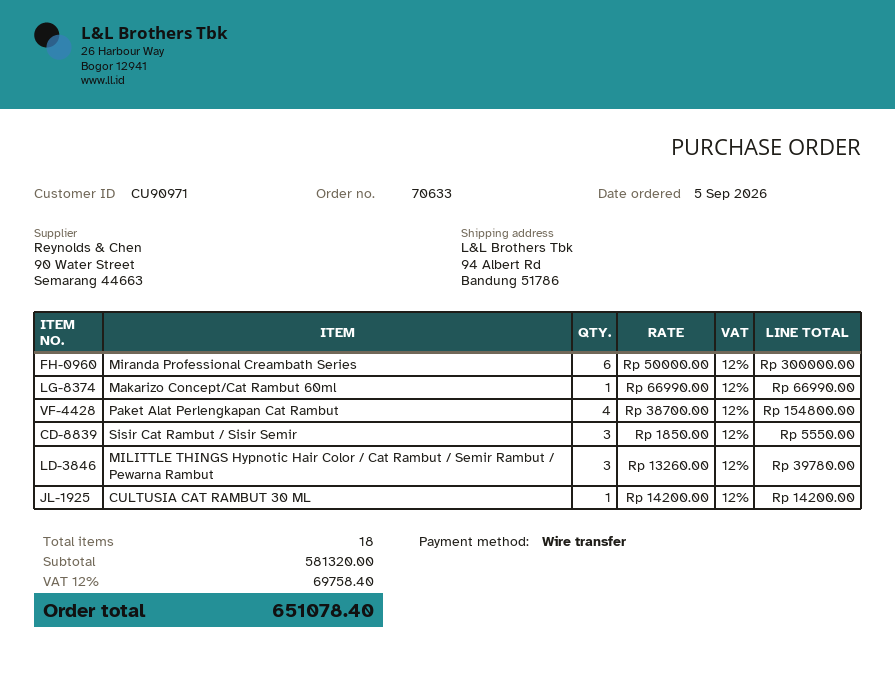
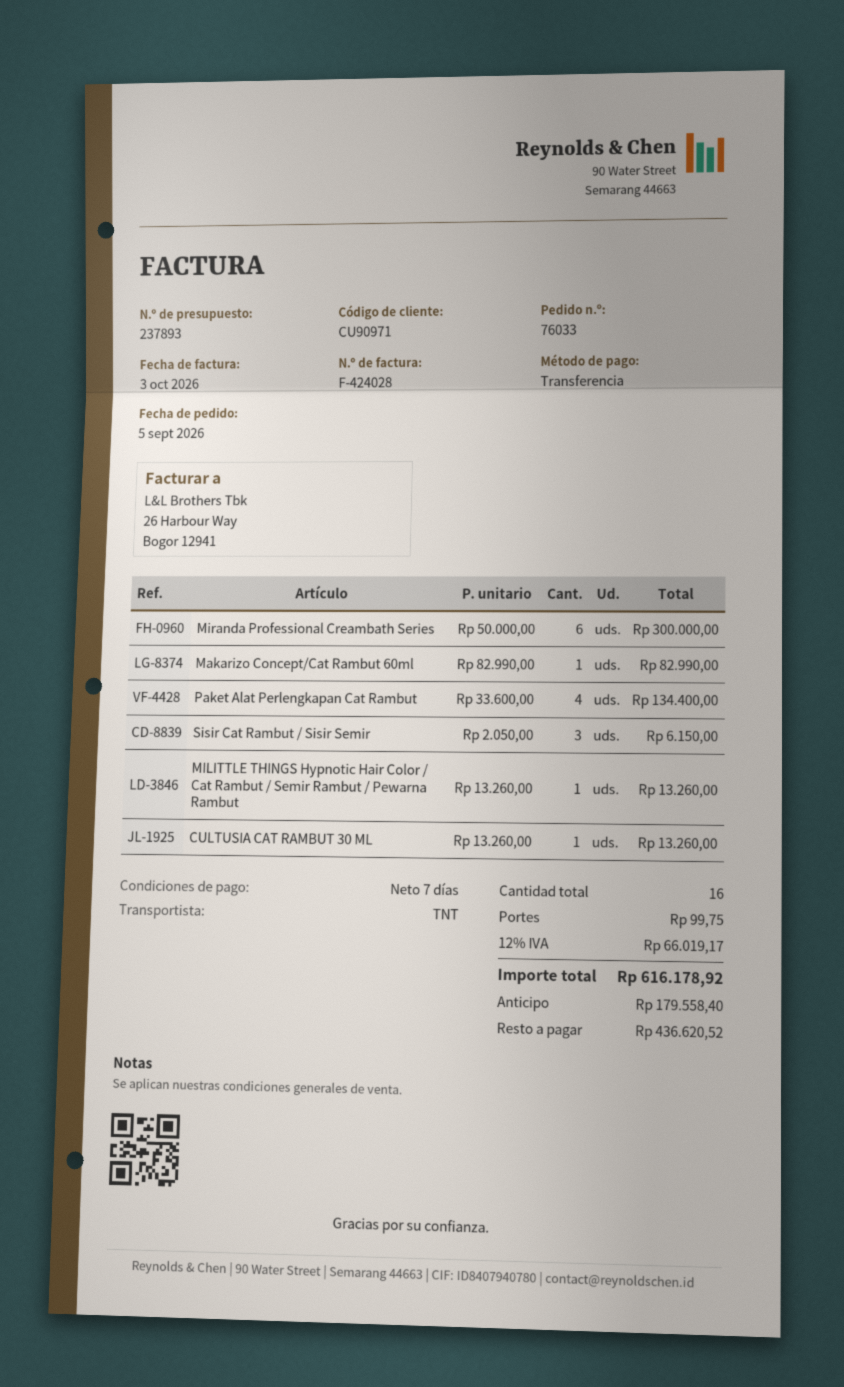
order number: 70633 -> 76033
Makarizo Concept/Cat Rambut 60ml: 1 x 66990.00 = 66990.00 -> 1 x 82990.00 = 82990.00
Paket Alat Perlengkapan Cat Rambut: 4 x 38700.00 = 154800.00 -> 4 x 33600.00 = 134400.00
Sisir Cat Rambut / Sisir Semir: 3 x 1850.00 = 5550.00 -> 3 x 2050.00 = 6150.00
MILITTLE THINGS Hypnotic Hair Color / Cat Rambut / Semir Rambut / Pewarna Rambut: 3 x 13260.00 = 39780.00 -> 1 x 13260.00 = 13260.00
CULTUSIA CAT RAMBUT 30 ML: 1 x 14200.00 = 14200.00 -> 1 x 13260.00 = 13260.00
total quantity: 18 -> 16
shipping: none -> 99.75
tax: 12% = 69758.40 -> 12% = 66019.17
total: 651078.40 -> 616178.92

